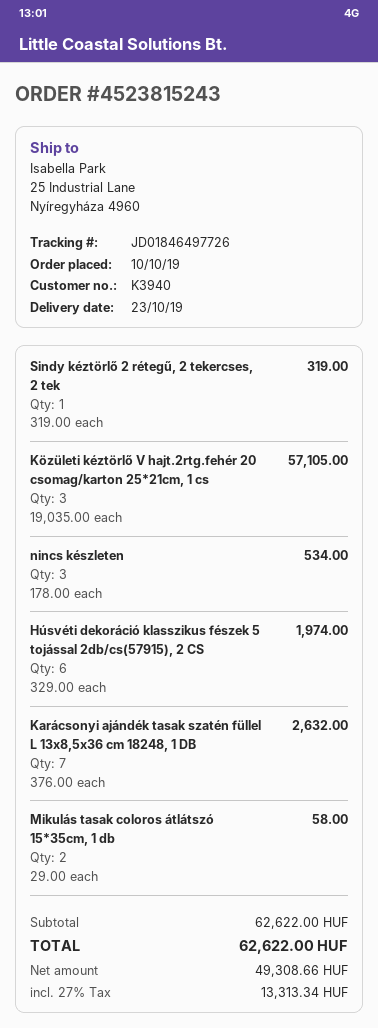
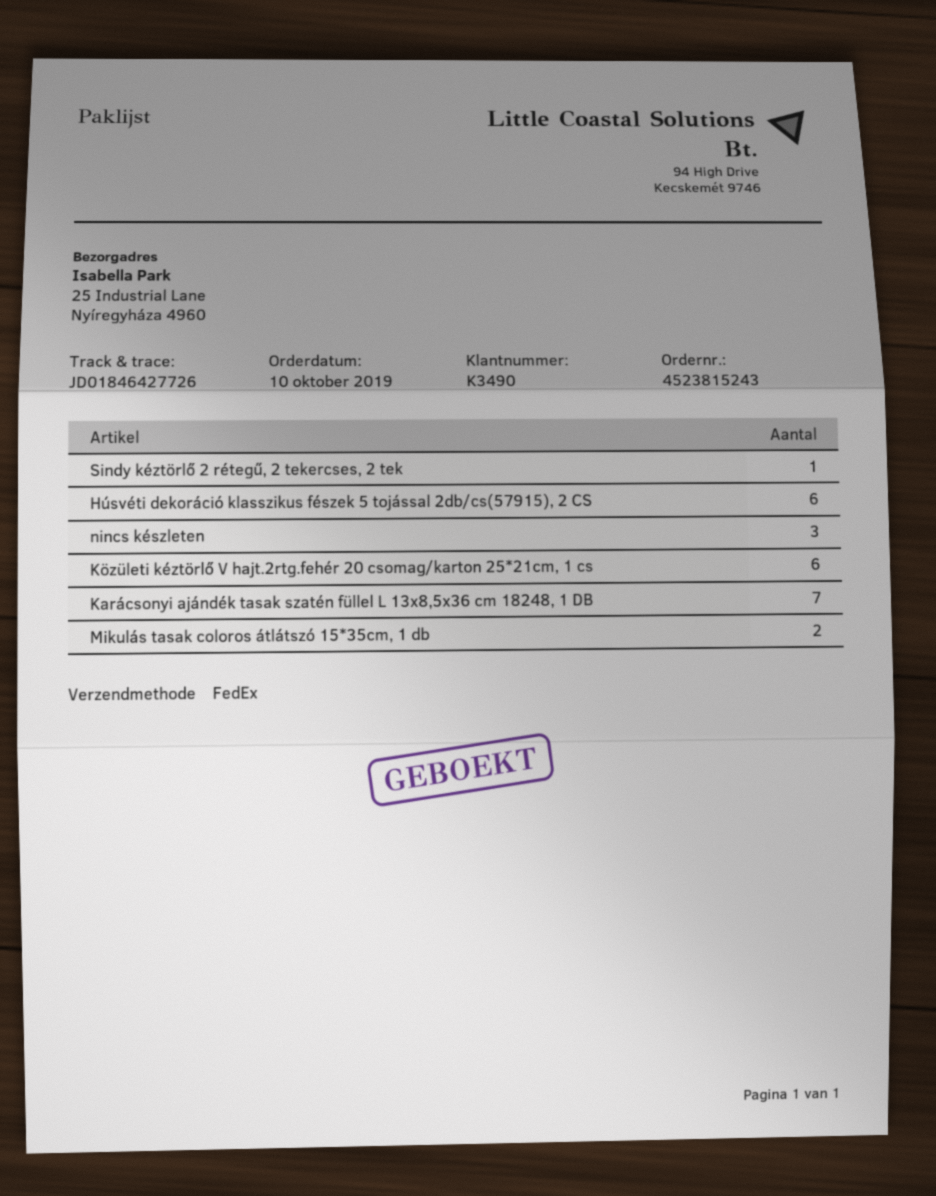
customer number: K3940 -> K3490
tracking number: JD01846497726 -> JD01846427726
Közületi kéztörlő V hajt.2rtg.fehér 20 csomag/karton 25*21cm, 1 cs: 3 -> 6

